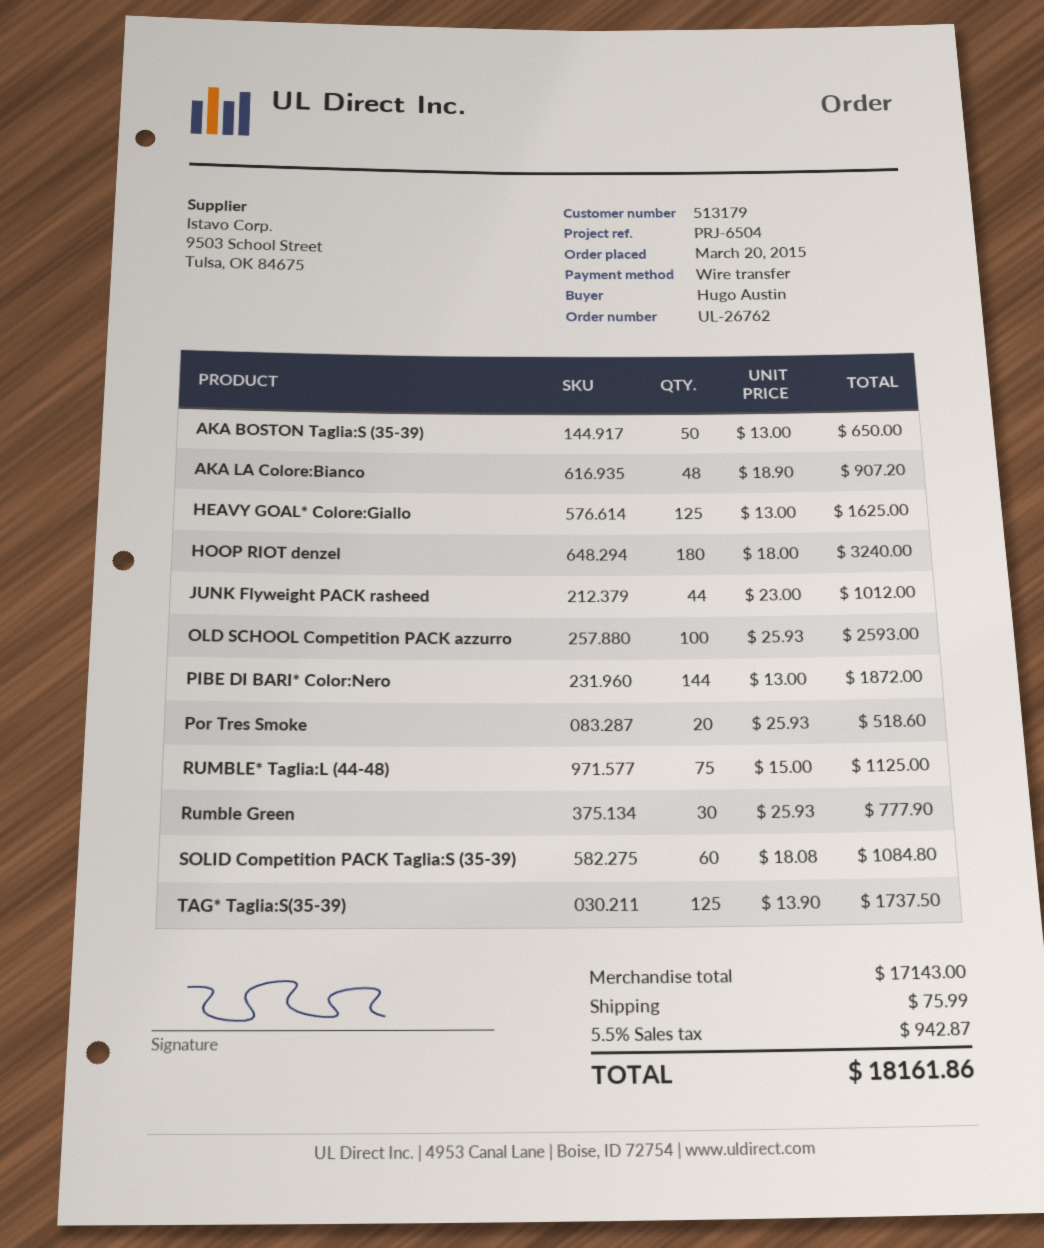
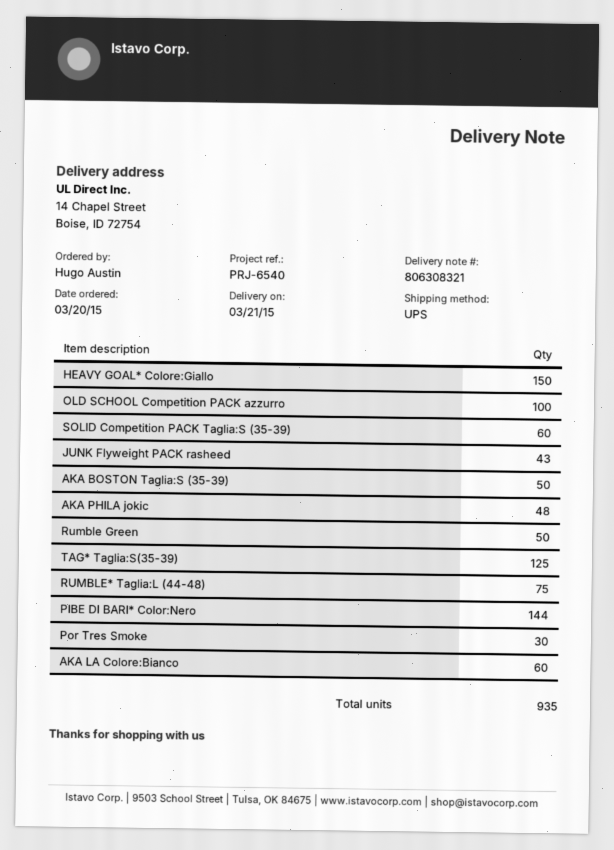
reference: PRJ-6504 -> PRJ-6540
AKA LA Colore:Bianco: 48 -> 60
HEAVY GOAL* Colore:Giallo: 125 -> 150
HOOP RIOT denzel: 180 -> none
JUNK Flyweight PACK rasheed: 44 -> 43
Por Tres Smoke: 20 -> 30
Rumble Green: 30 -> 50
AKA PHILA jokic: none -> 48

